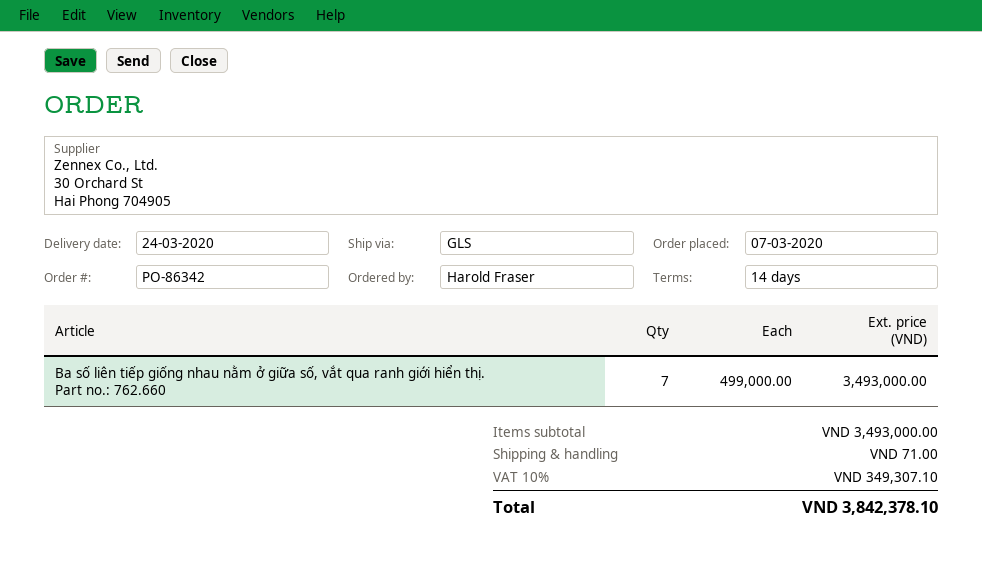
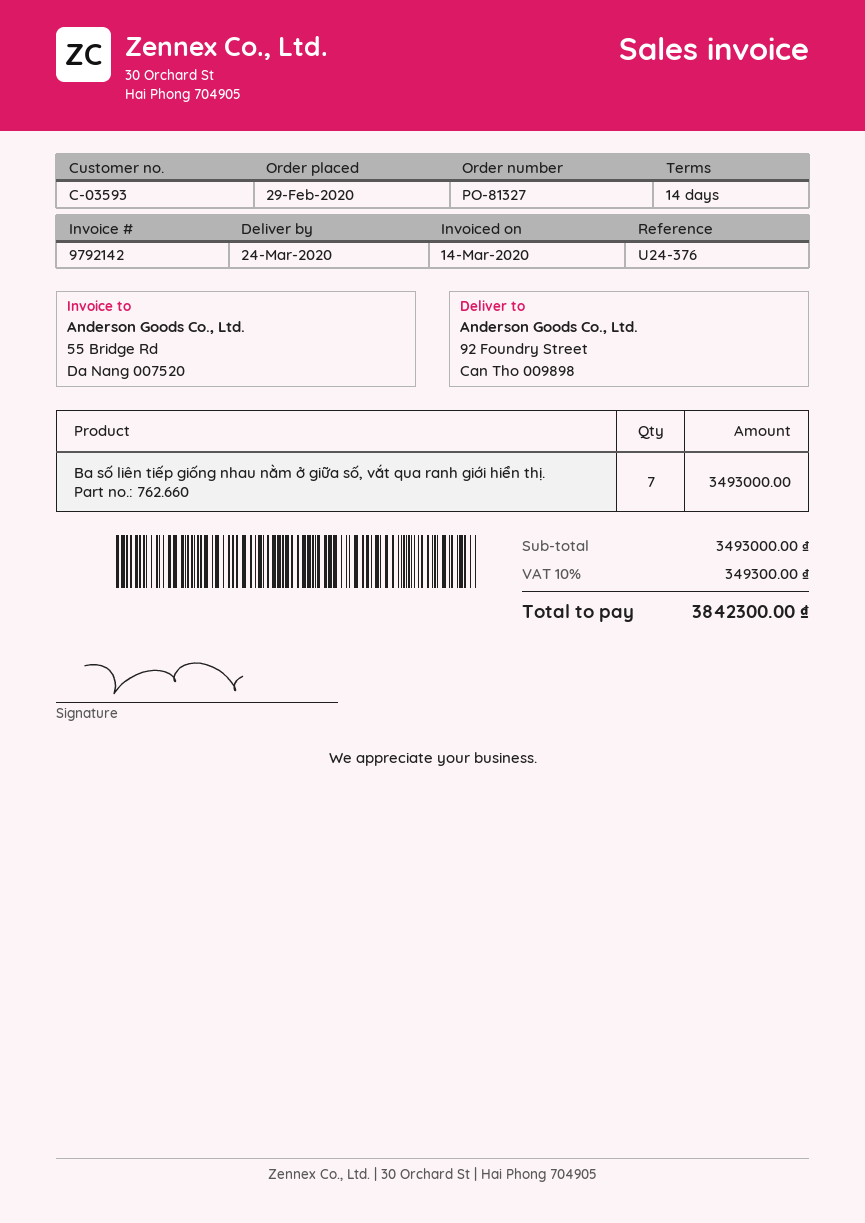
order number: PO-86342 -> PO-81327
order date: 2020-03-07 -> 2020-02-29
shipping: 71.00 -> none
tax: 10% = 349307.10 -> 10% = 349300.00
total: 3842378.10 -> 3842300.00

